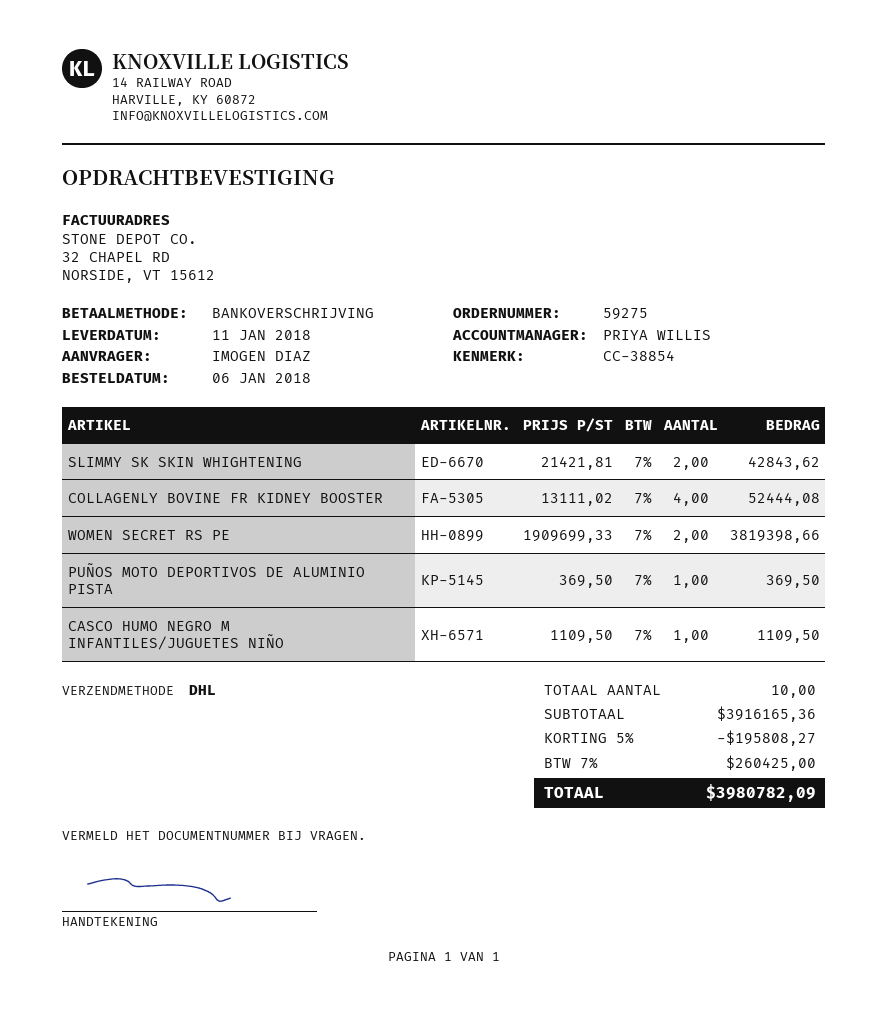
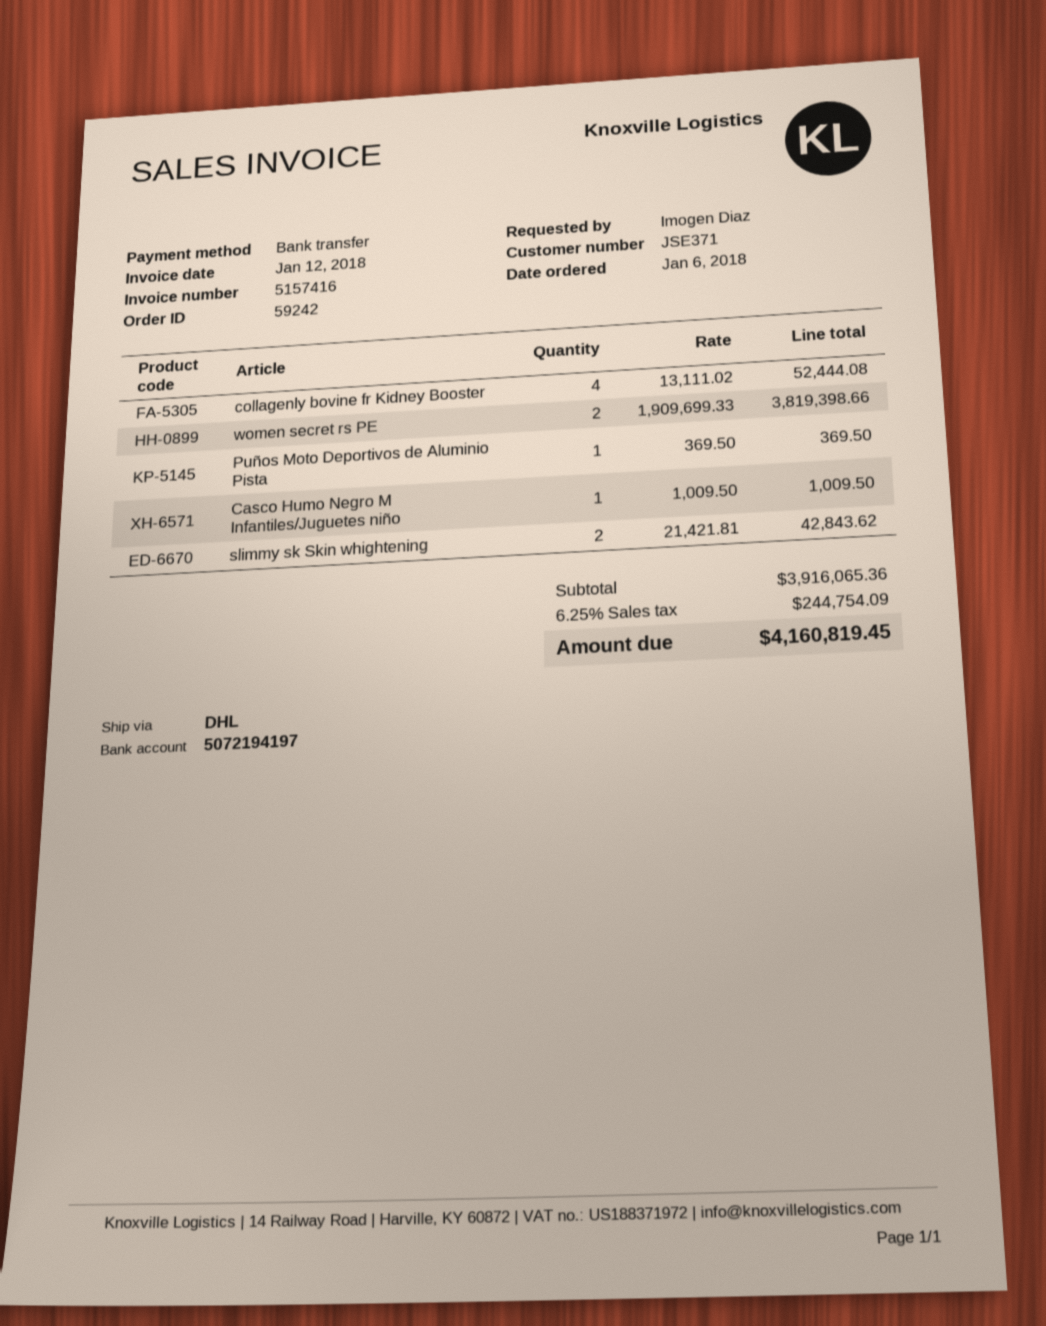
order number: 59275 -> 59242
CASCO HUMO NEGRO M INFANTILES/JUGUETES NIÑO: 1 x 1109.50 = 1109.50 -> 1 x 1009.50 = 1009.50
subtotal: 3916165.36 -> 3916065.36
discount: 5% = 195808.27 -> none
tax: 7% = 260425.00 -> 6.25% = 244754.09
total: 3980782.09 -> 4160819.45

